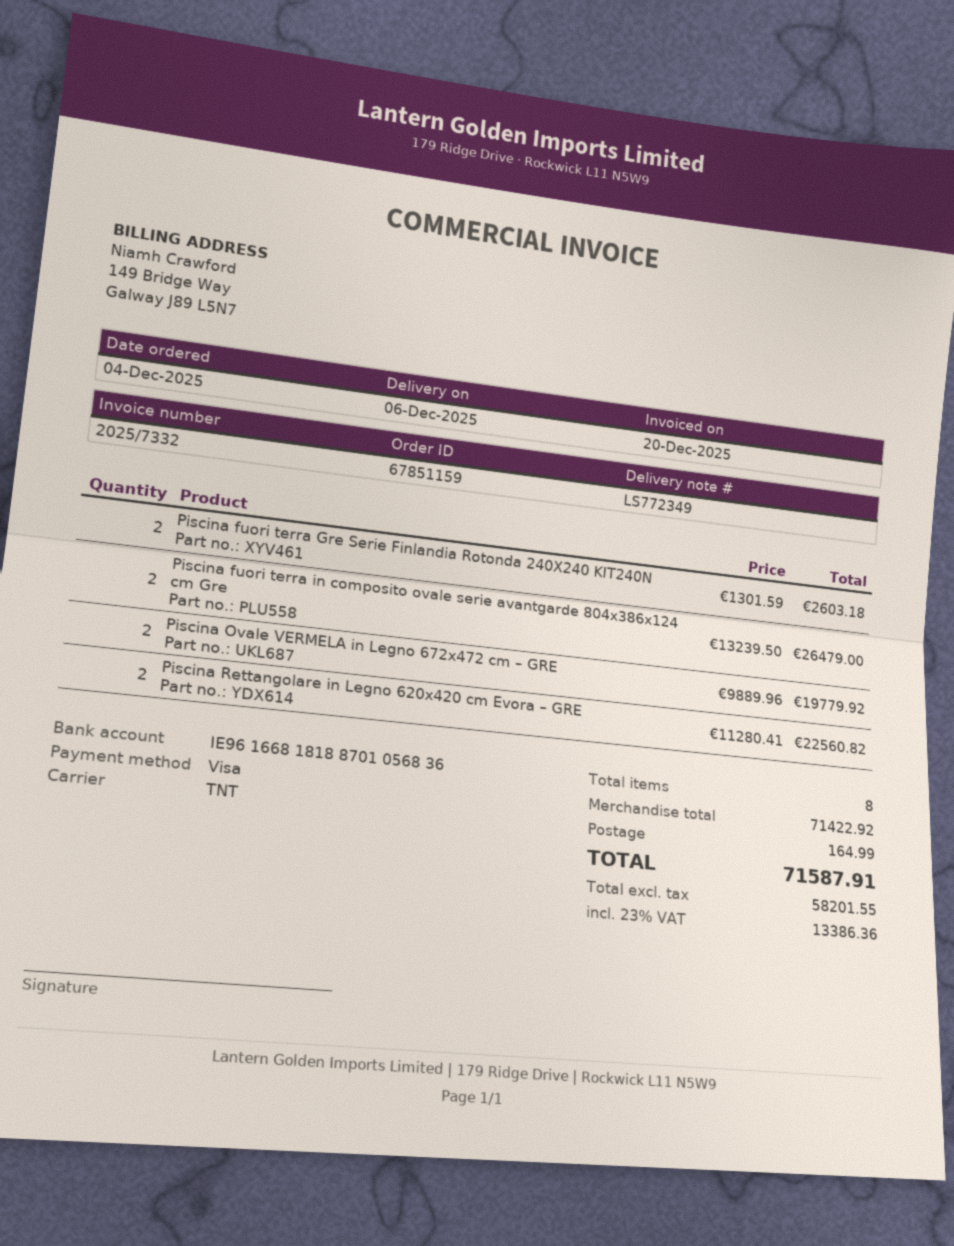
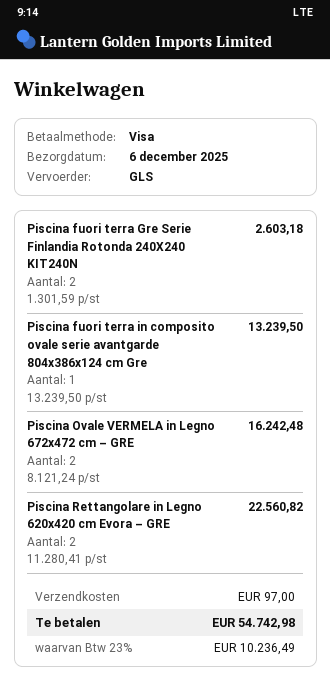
shipping method: TNT -> GLS
Piscina fuori terra in composito ovale serie avantgarde 804x386x124 cm Gre: 2 x 13239.50 = 26479.00 -> 1 x 13239.50 = 13239.50
Piscina Ovale VERMELA in Legno 672x472 cm – GRE: 2 x 9889.96 = 19779.92 -> 2 x 8121.24 = 16242.48
shipping: 164.99 -> 97.00
tax: 23% = 13386.36 -> 23% = 10236.49
total: 71587.91 -> 54742.98

